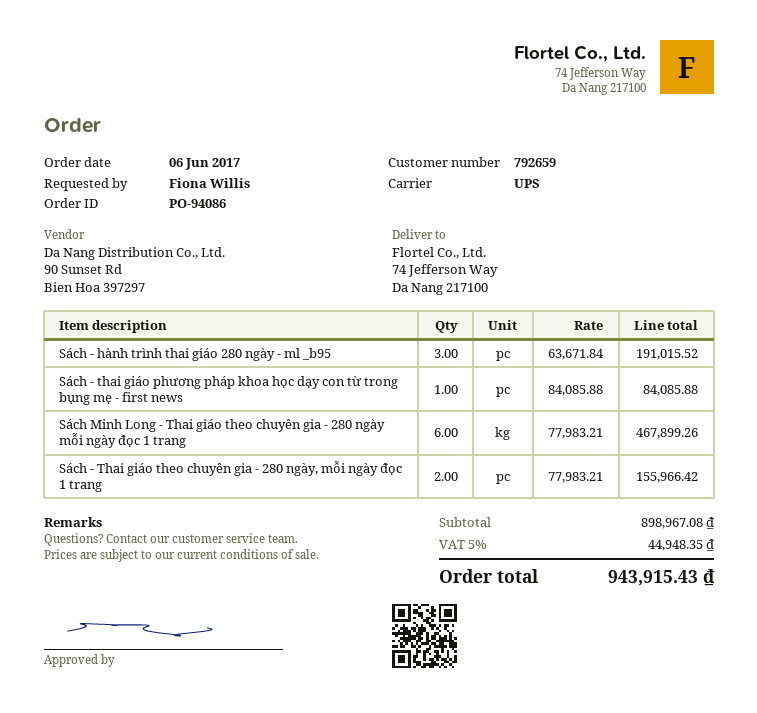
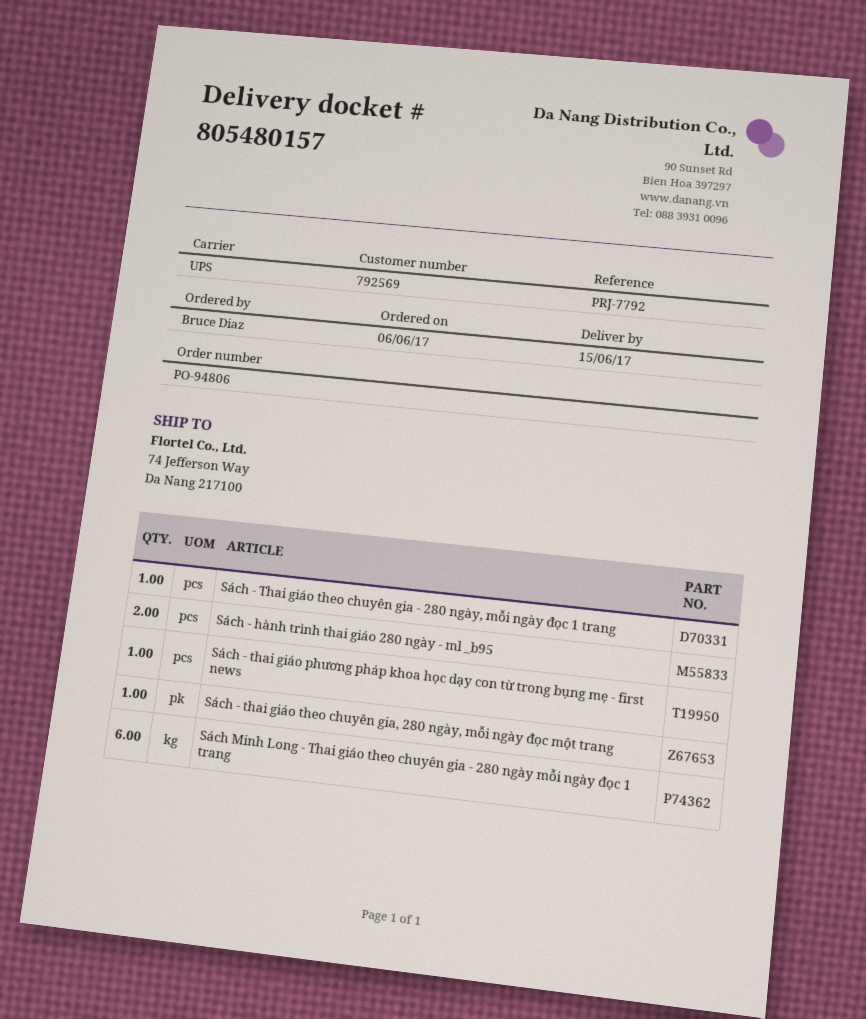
order number: PO-94086 -> PO-94806
customer number: 792659 -> 792569
ordered by: Fiona Willis -> Bruce Diaz
Sách - hành trình thai giáo 280 ngày - ml _b95: 3 -> 2
Sách - Thai giáo theo chuyên gia - 280 ngày, mỗi ngày đọc 1 trang: 2 -> 1
Sách - thai giáo theo chuyên gia, 280 ngày, mỗi ngày đọc một trang: none -> 1

